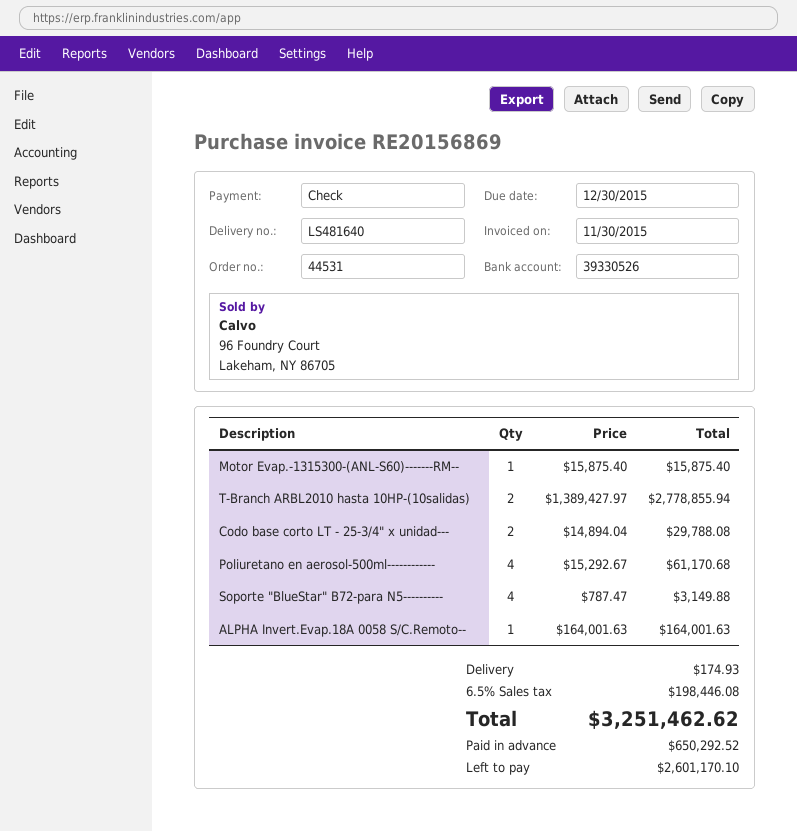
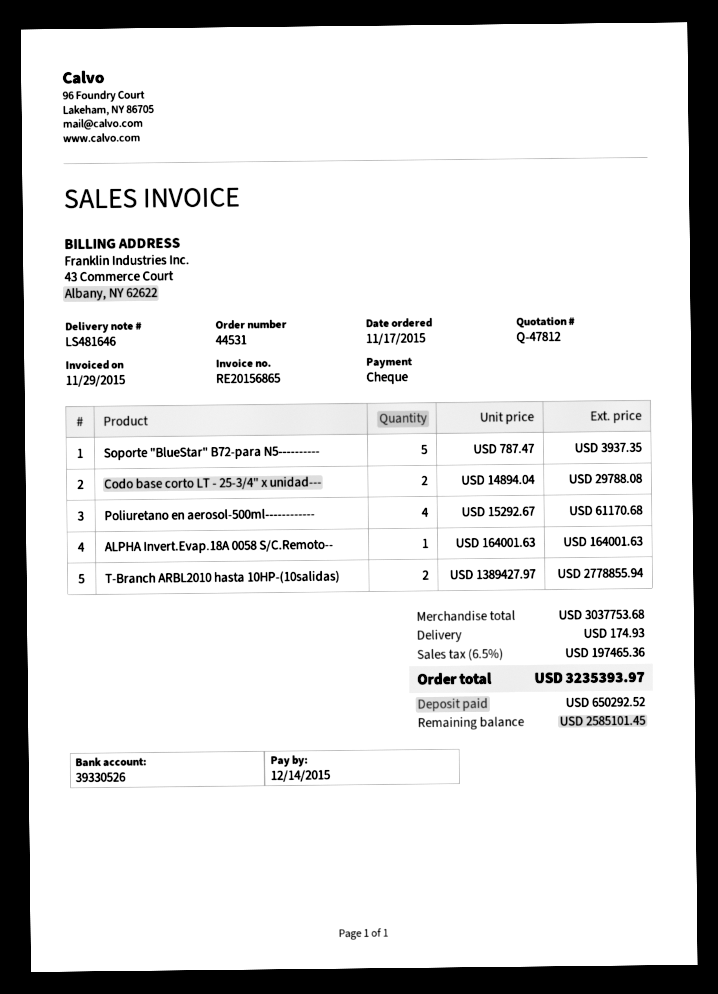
delivery note number: LS481640 -> LS481646
invoice number: RE20156869 -> RE20156865
invoice date: 2015-11-30 -> 2015-11-29
due date: 2015-12-30 -> 2015-12-14
Motor Evap.-1315300-(ANL-S60)-------RM--: 1 x 15875.40 = 15875.40 -> none
Soporte "BlueStar" B72-para N5----------: 4 x 787.47 = 3149.88 -> 5 x 787.47 = 3937.35
tax: 6.5% = 198446.08 -> 6.5% = 197465.36
total: 3251462.62 -> 3235393.97
balance: 2601170.10 -> 2585101.45

